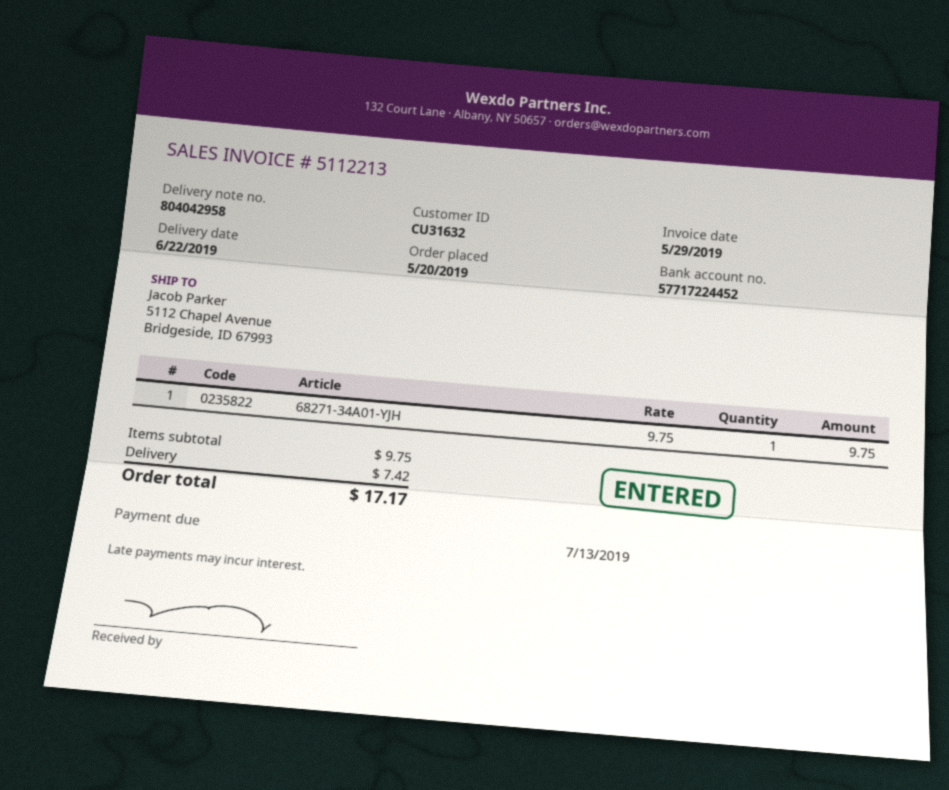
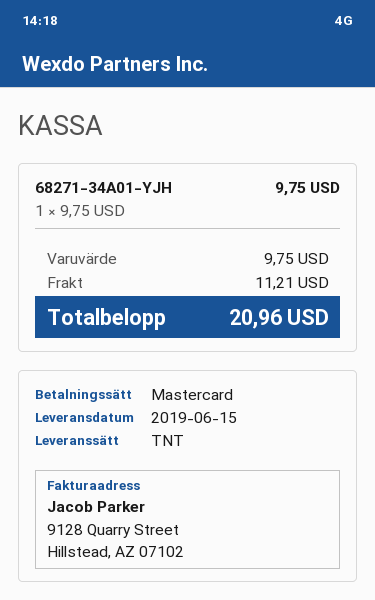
delivery date: 2019-06-22 -> 2019-06-15
shipping: 7.42 -> 11.21
total: 17.17 -> 20.96

